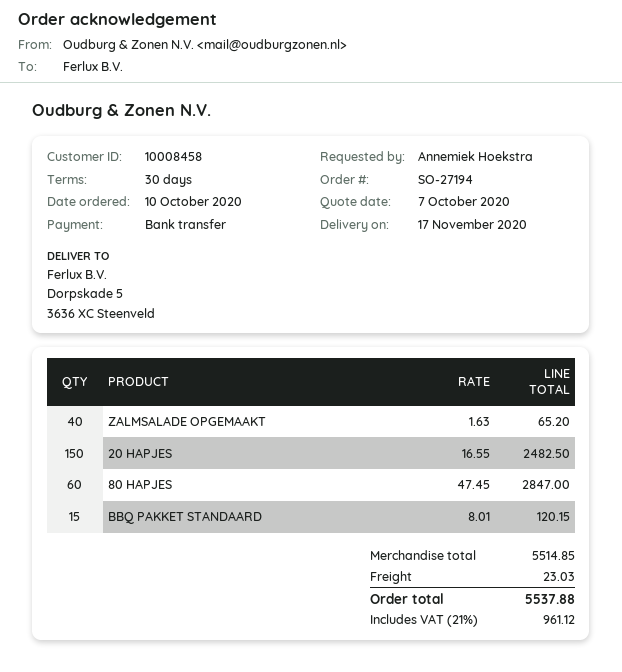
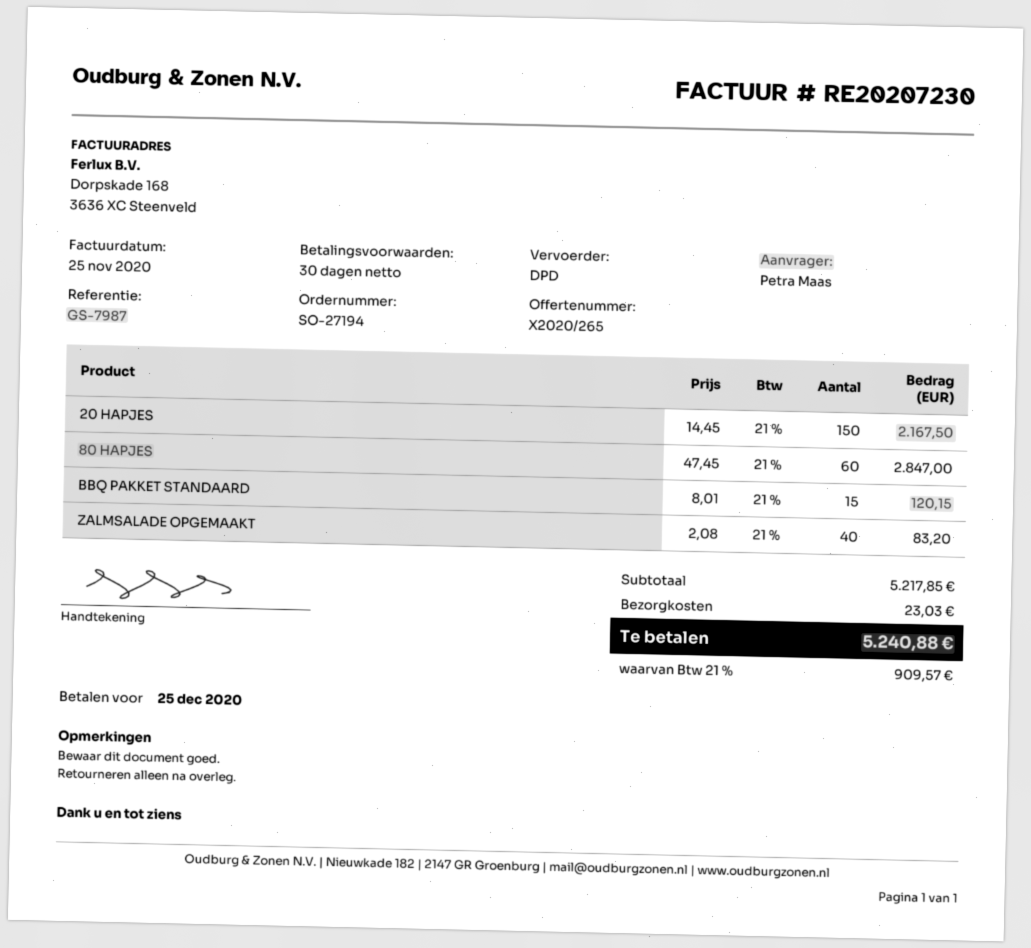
ordered by: Annemiek Hoekstra -> Petra Maas
ZALMSALADE OPGEMAAKT: 40 x 1.63 = 65.20 -> 40 x 2.08 = 83.20
20 HAPJES: 150 x 16.55 = 2482.50 -> 150 x 14.45 = 2167.50
subtotal: 5514.85 -> 5217.85
tax: 21% = 961.12 -> 21% = 909.57
total: 5537.88 -> 5240.88

